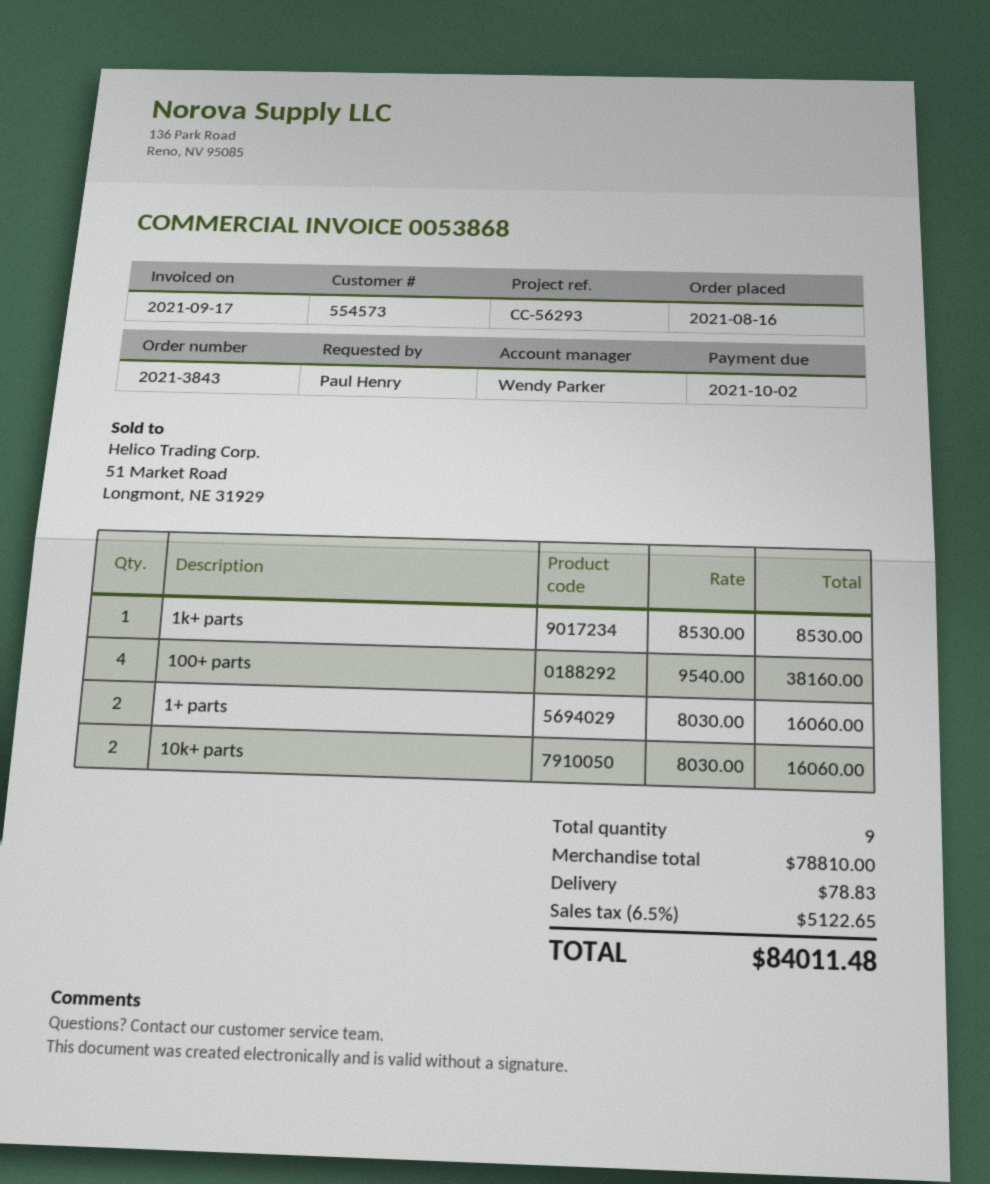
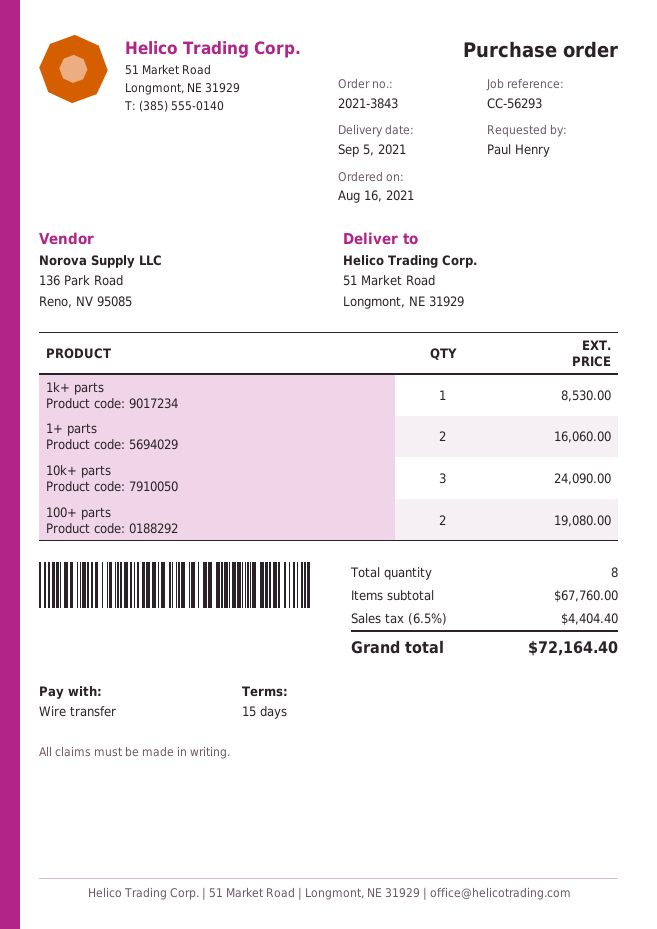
100+ parts: 4 for 38160.00 -> 2 for 19080.00
10k+ parts: 2 for 16060.00 -> 3 for 24090.00
total quantity: 9 -> 8
subtotal: 78810.00 -> 67760.00
shipping: 78.83 -> none
tax: 6.5% = 5122.65 -> 6.5% = 4404.40
total: 84011.48 -> 72164.40

